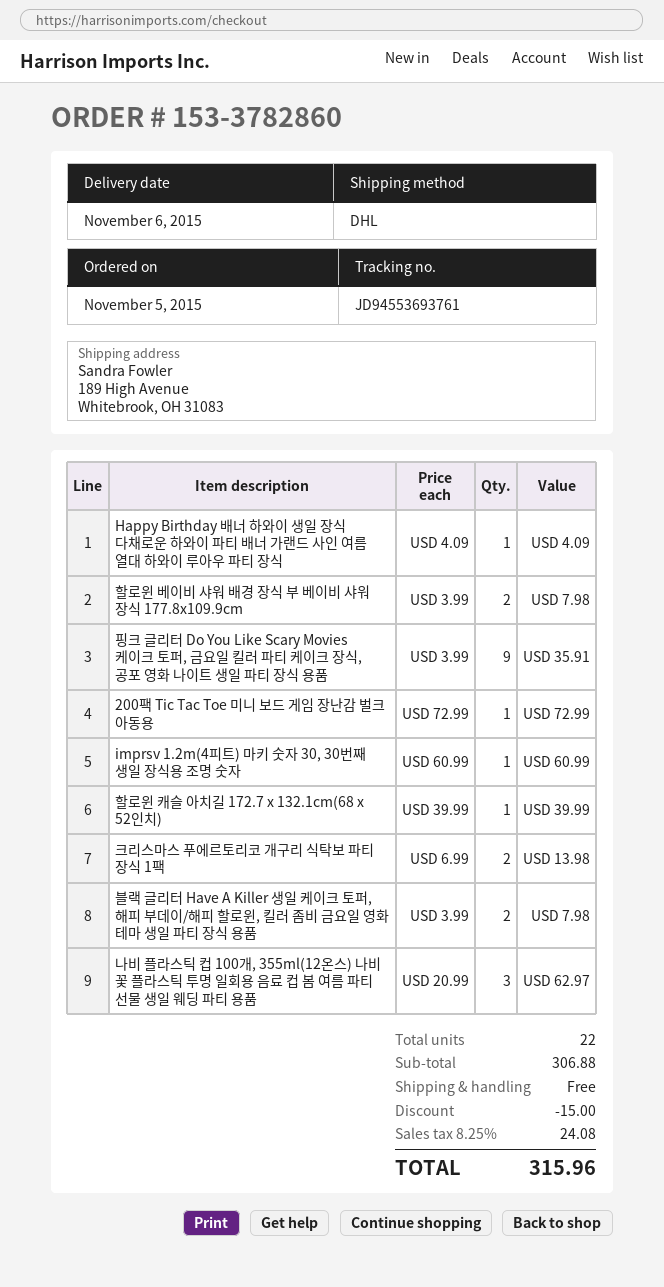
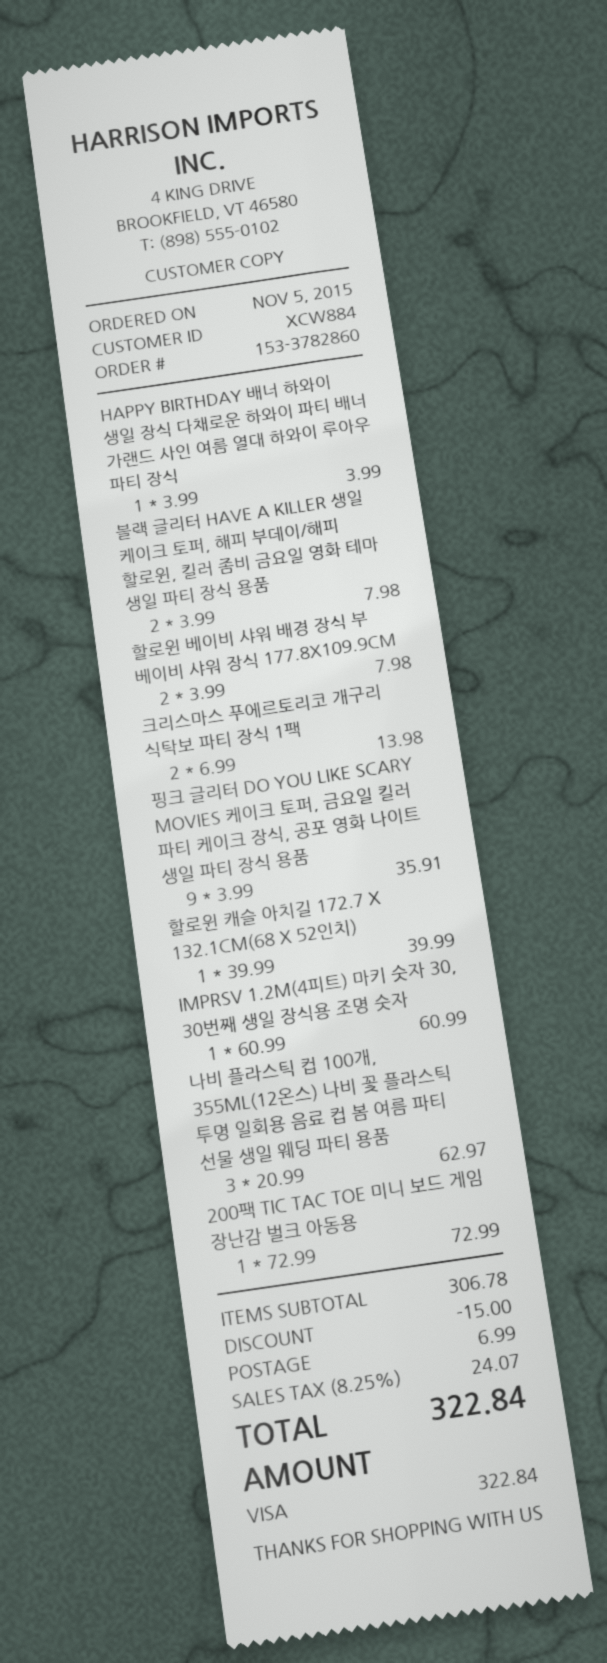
Happy Birthday 배너 하와이 생일 장식 다채로운 하와이 파티 배너 가랜드 사인 여름 열대 하와이 루아우 파티 장식: 1 x 4.09 = 4.09 -> 1 x 3.99 = 3.99
subtotal: 306.88 -> 306.78
shipping: 0.00 -> 6.99
tax: 8.25% = 24.08 -> 8.25% = 24.07
total: 315.96 -> 322.84

